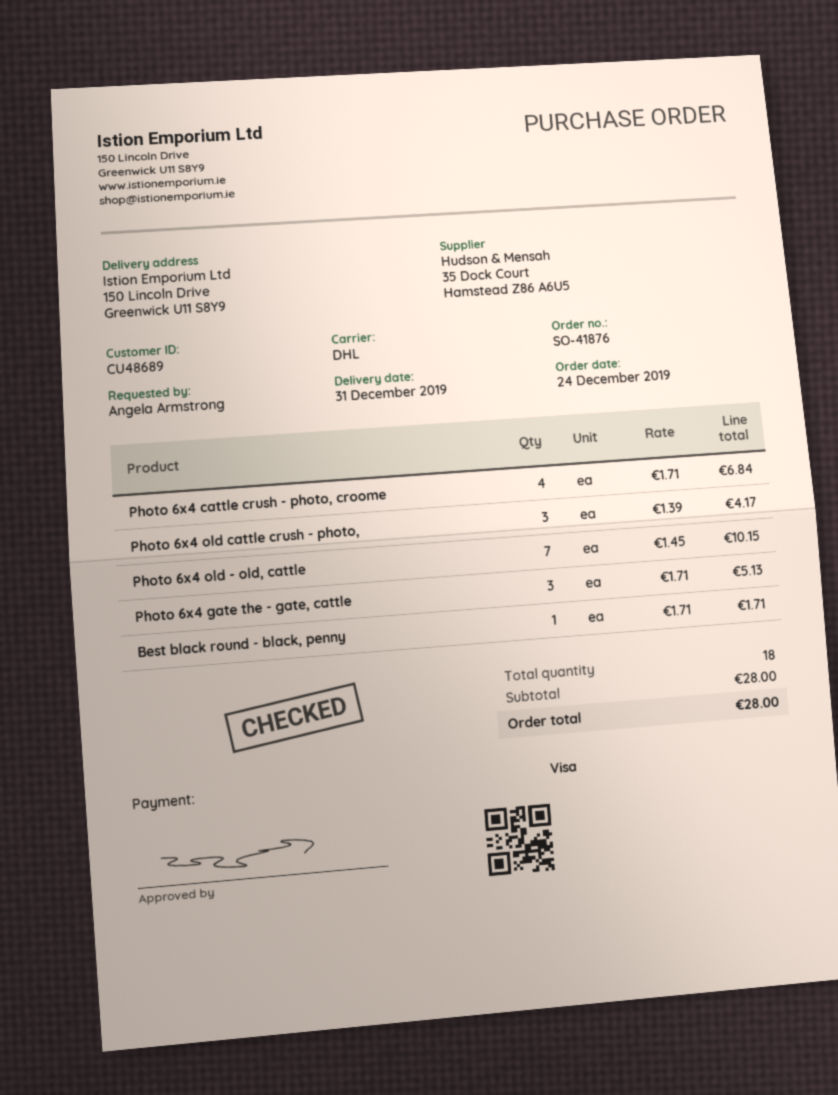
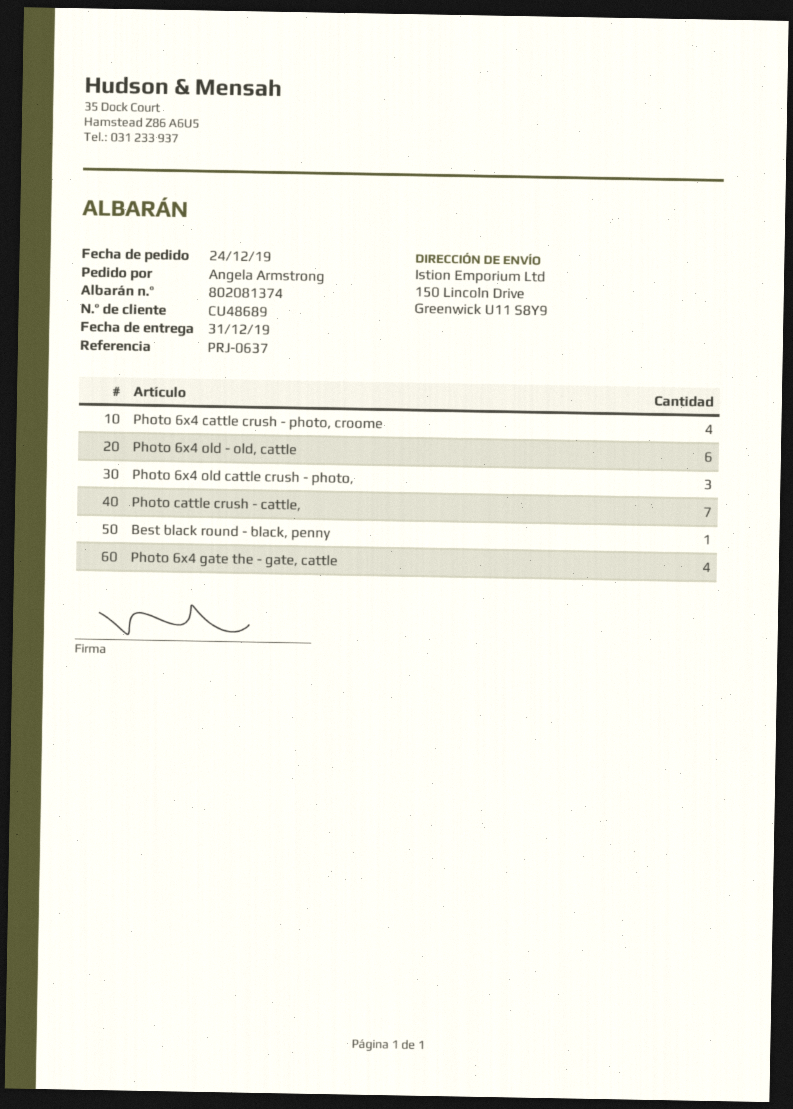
Photo 6x4 old - old, cattle: 7 -> 6
Photo 6x4 gate the - gate, cattle: 3 -> 4
Photo cattle crush - cattle,: none -> 7

